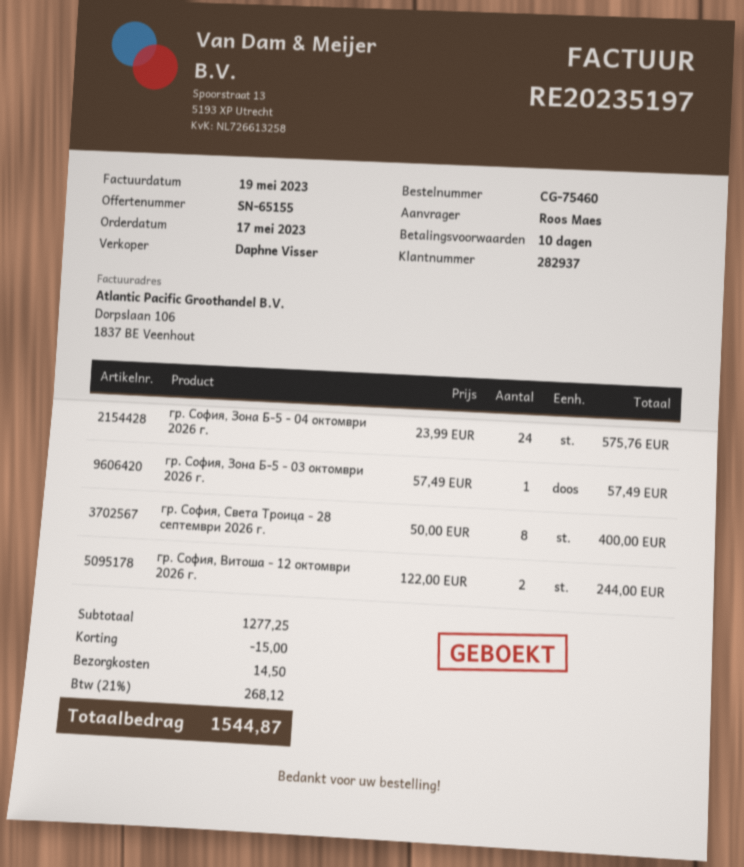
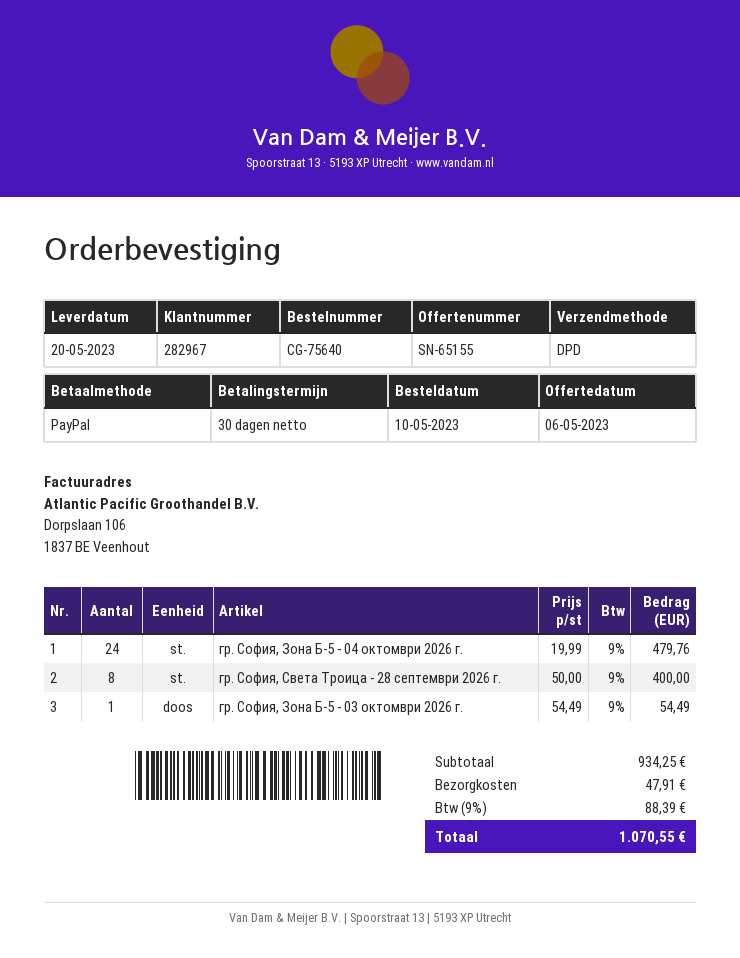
order number: CG-75460 -> CG-75640
order date: 2023-05-17 -> 2023-05-10
payment terms: 10 days -> 30 days
customer number: 282937 -> 282967
гр. София, Зона Б-5 - 04 октомври 2026 г.: 24 x 23.99 = 575.76 -> 24 x 19.99 = 479.76
гр. София, Зона Б-5 - 03 октомври 2026 г.: 1 x 57.49 = 57.49 -> 1 x 54.49 = 54.49
гр. София, Витоша - 12 октомври 2026 г.: 2 x 122.00 = 244.00 -> none
subtotal: 1277.25 -> 934.25
discount: 15.00 -> none
shipping: 14.50 -> 47.91
tax: 21% = 268.12 -> 9% = 88.39
total: 1544.87 -> 1070.55

